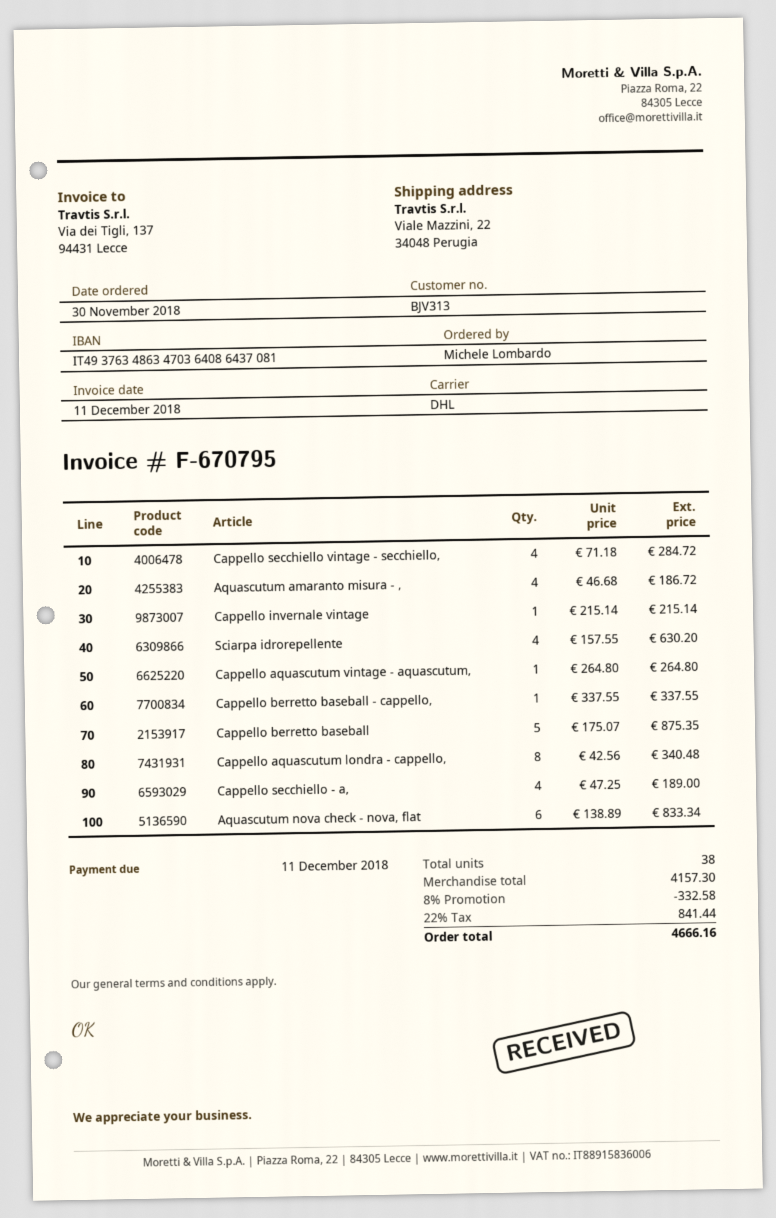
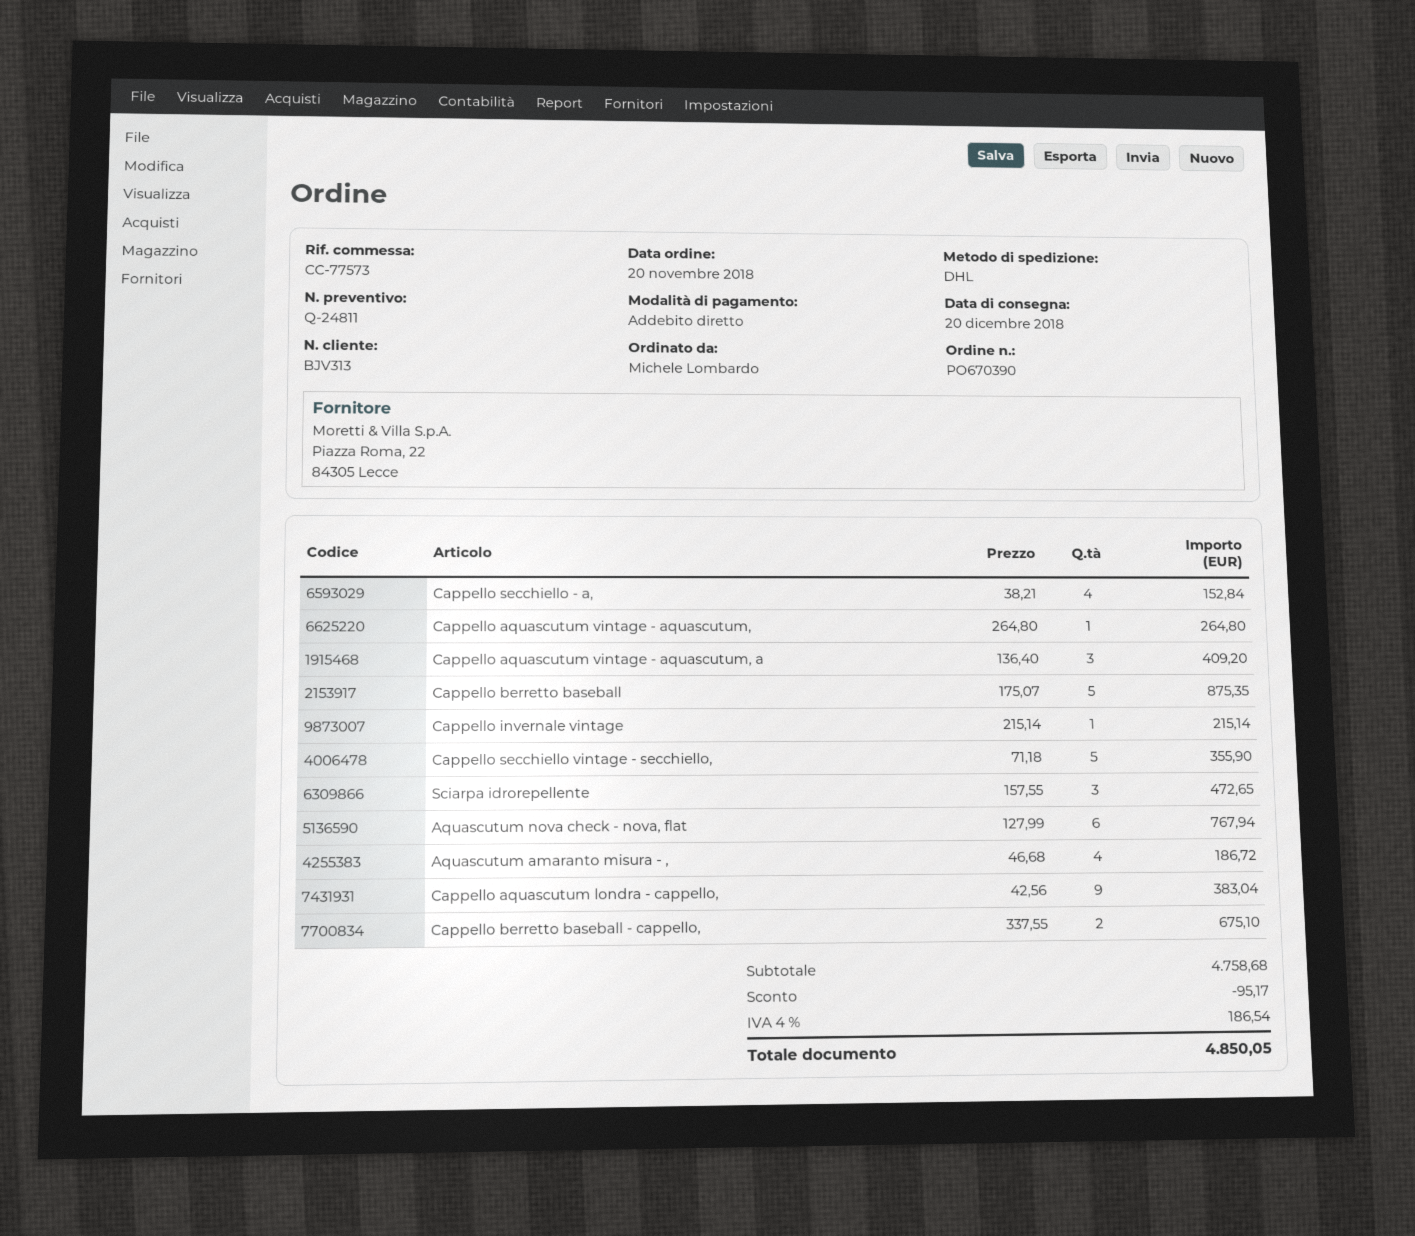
order date: 2018-11-30 -> 2018-11-20
Cappello secchiello vintage - secchiello,: 4 x 71.18 = 284.72 -> 5 x 71.18 = 355.90
Sciarpa idrorepellente: 4 x 157.55 = 630.20 -> 3 x 157.55 = 472.65
Cappello berretto baseball - cappello,: 1 x 337.55 = 337.55 -> 2 x 337.55 = 675.10
Cappello aquascutum londra - cappello,: 8 x 42.56 = 340.48 -> 9 x 42.56 = 383.04
Cappello secchiello - a,: 4 x 47.25 = 189.00 -> 4 x 38.21 = 152.84
Aquascutum nova check - nova, flat: 6 x 138.89 = 833.34 -> 6 x 127.99 = 767.94
Cappello aquascutum vintage - aquascutum, a: none -> 3 x 136.40 = 409.20
subtotal: 4157.30 -> 4758.68
discount: 332.58 -> 95.17
tax: 22% = 841.44 -> 4% = 186.54
total: 4666.16 -> 4850.05

